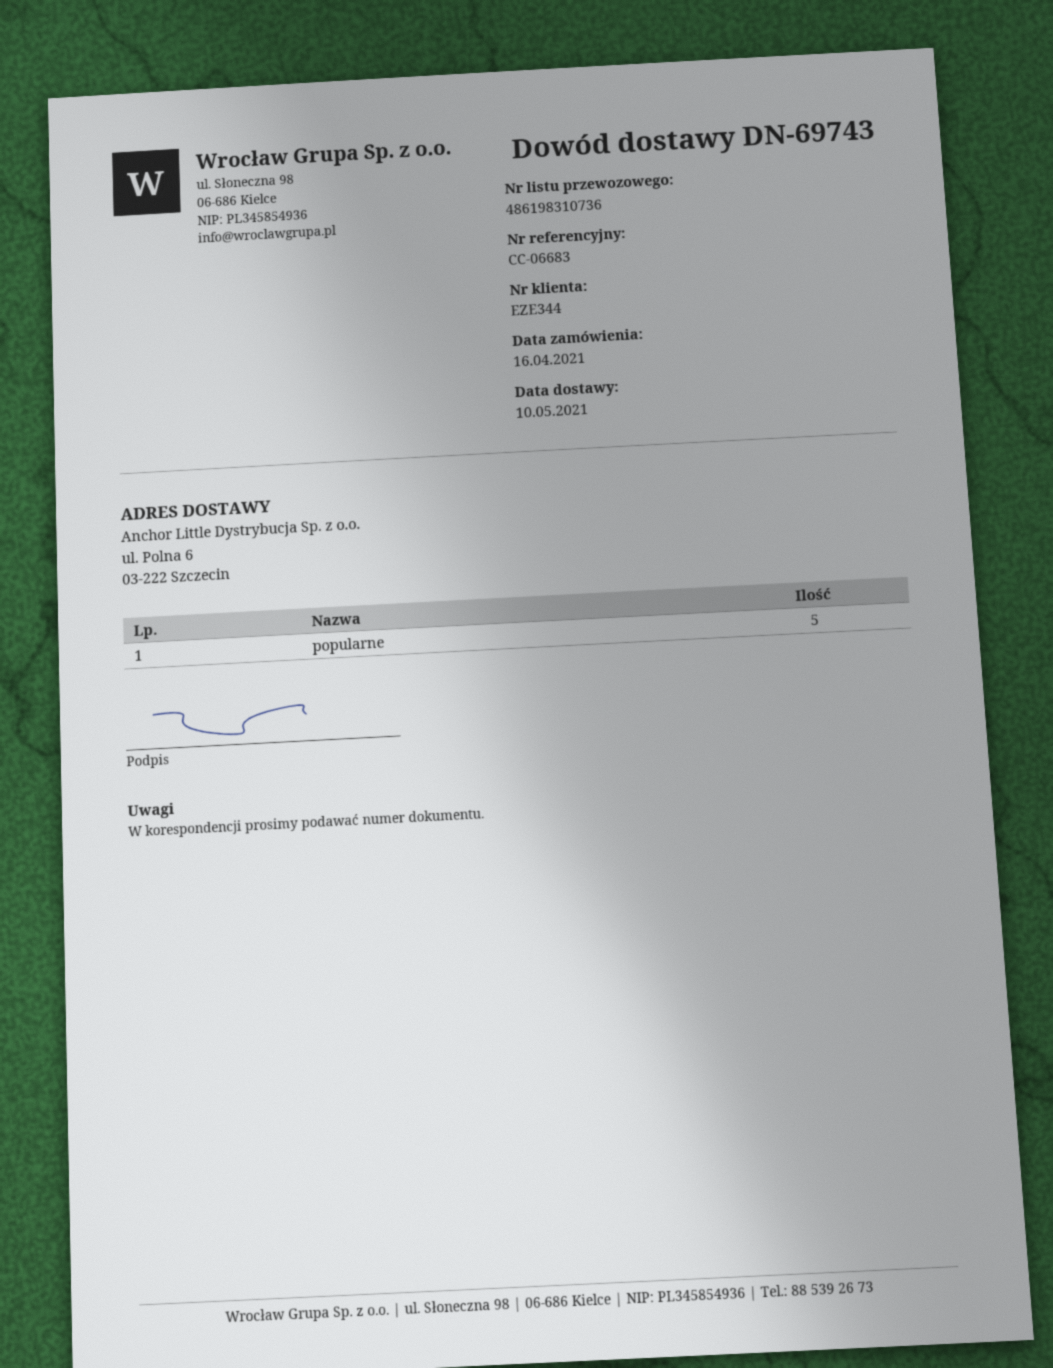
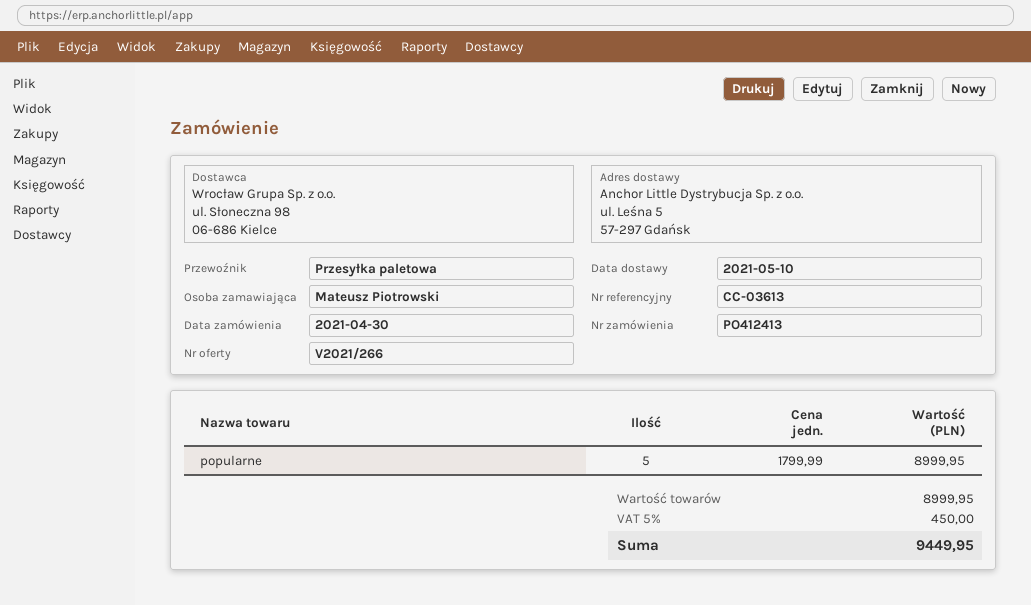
order date: 2021-04-16 -> 2021-04-30
reference: CC-06683 -> CC-03613
ship to: ul. Polna 6, 03-222 Szczecin -> ul. Leśna 5, 57-297 Gdańsk

